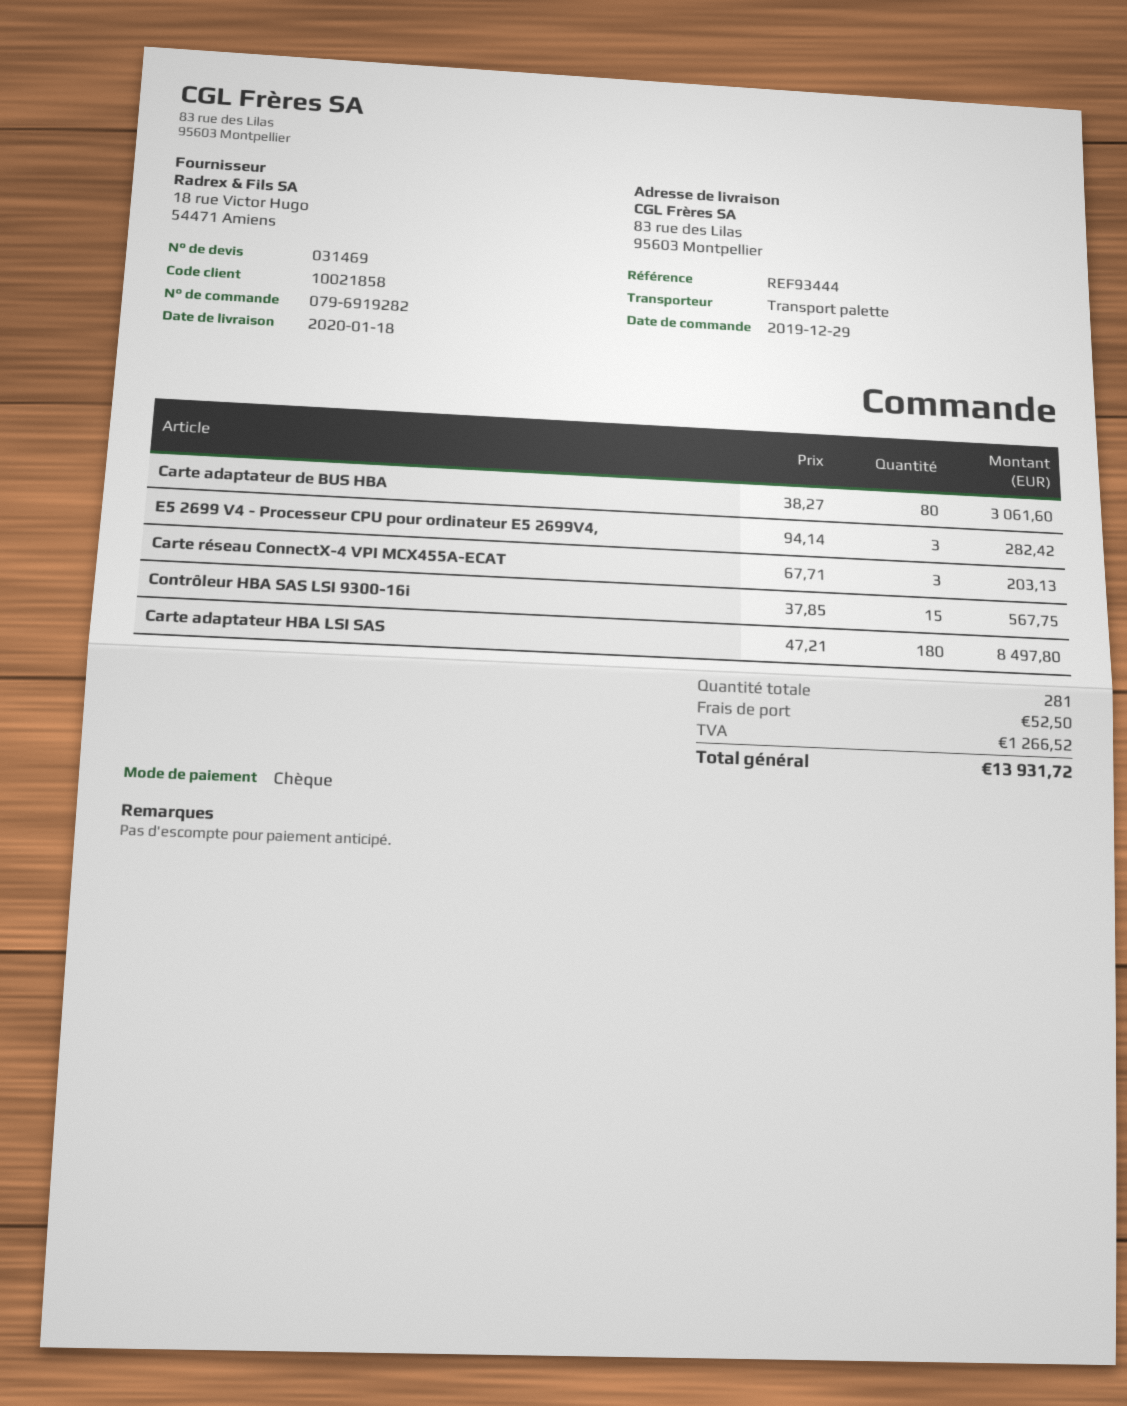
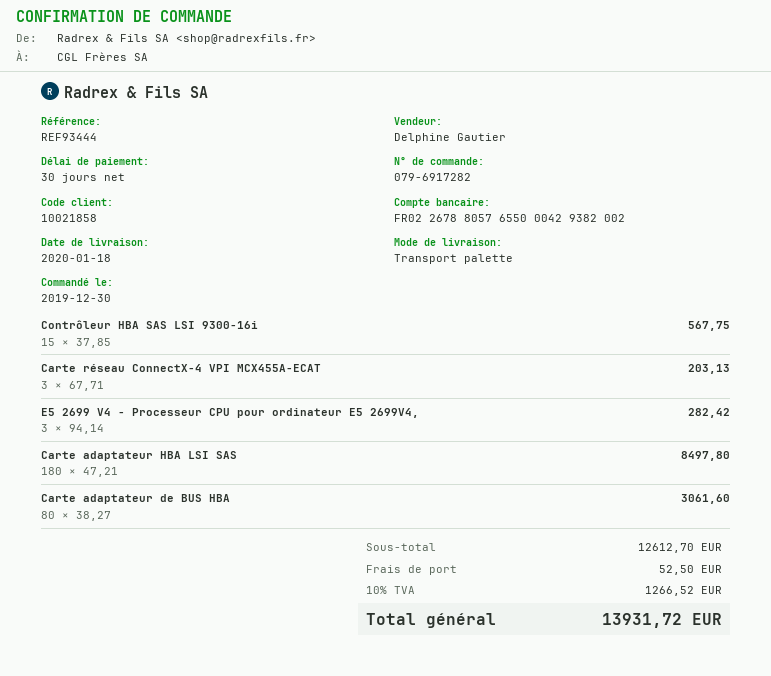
order number: 079-6919282 -> 079-6917282
order date: 2019-12-29 -> 2019-12-30

